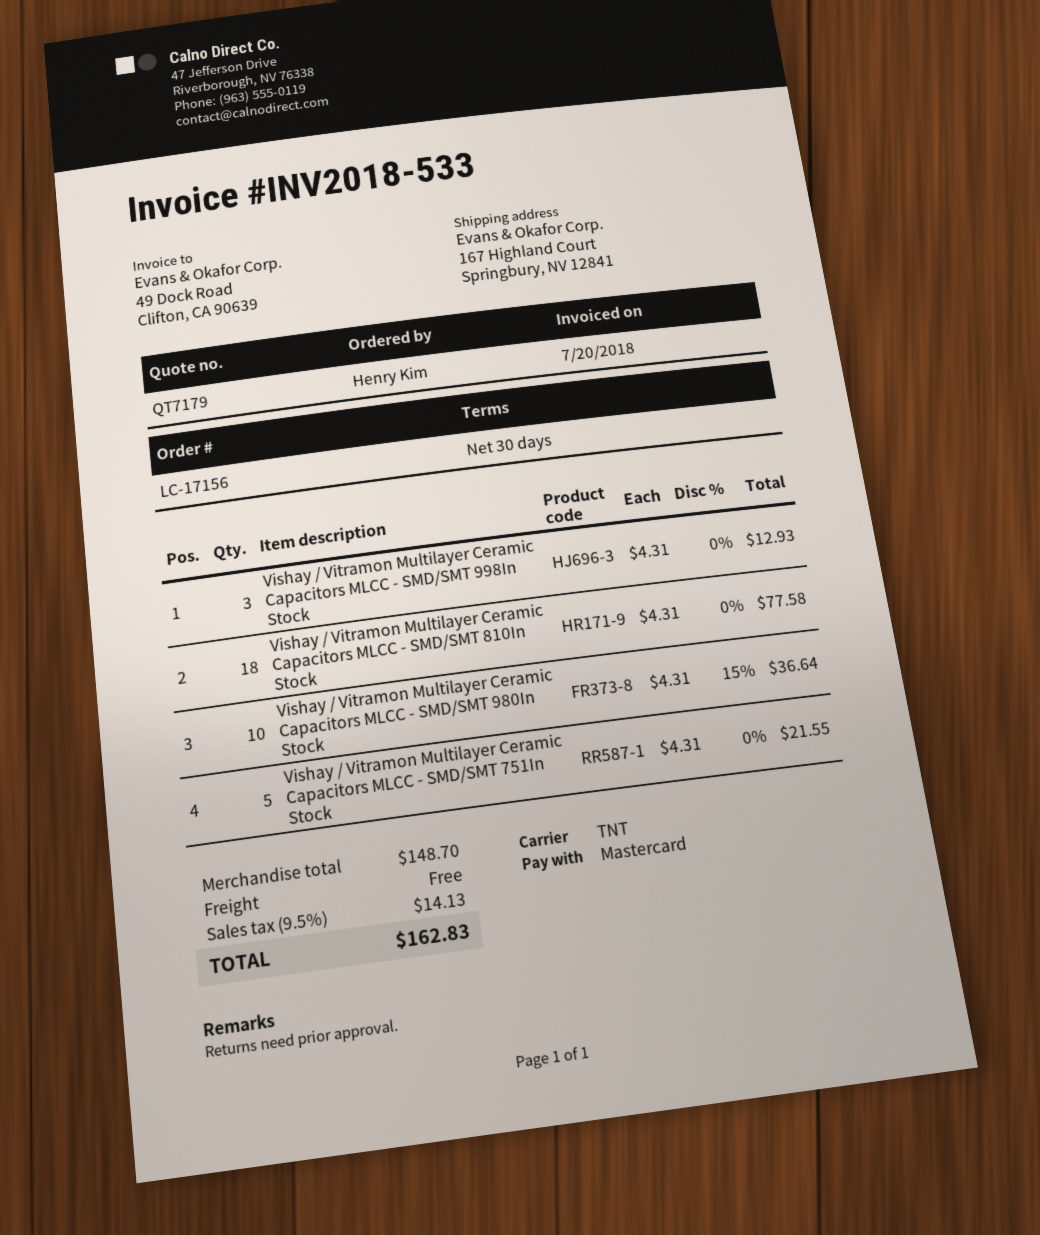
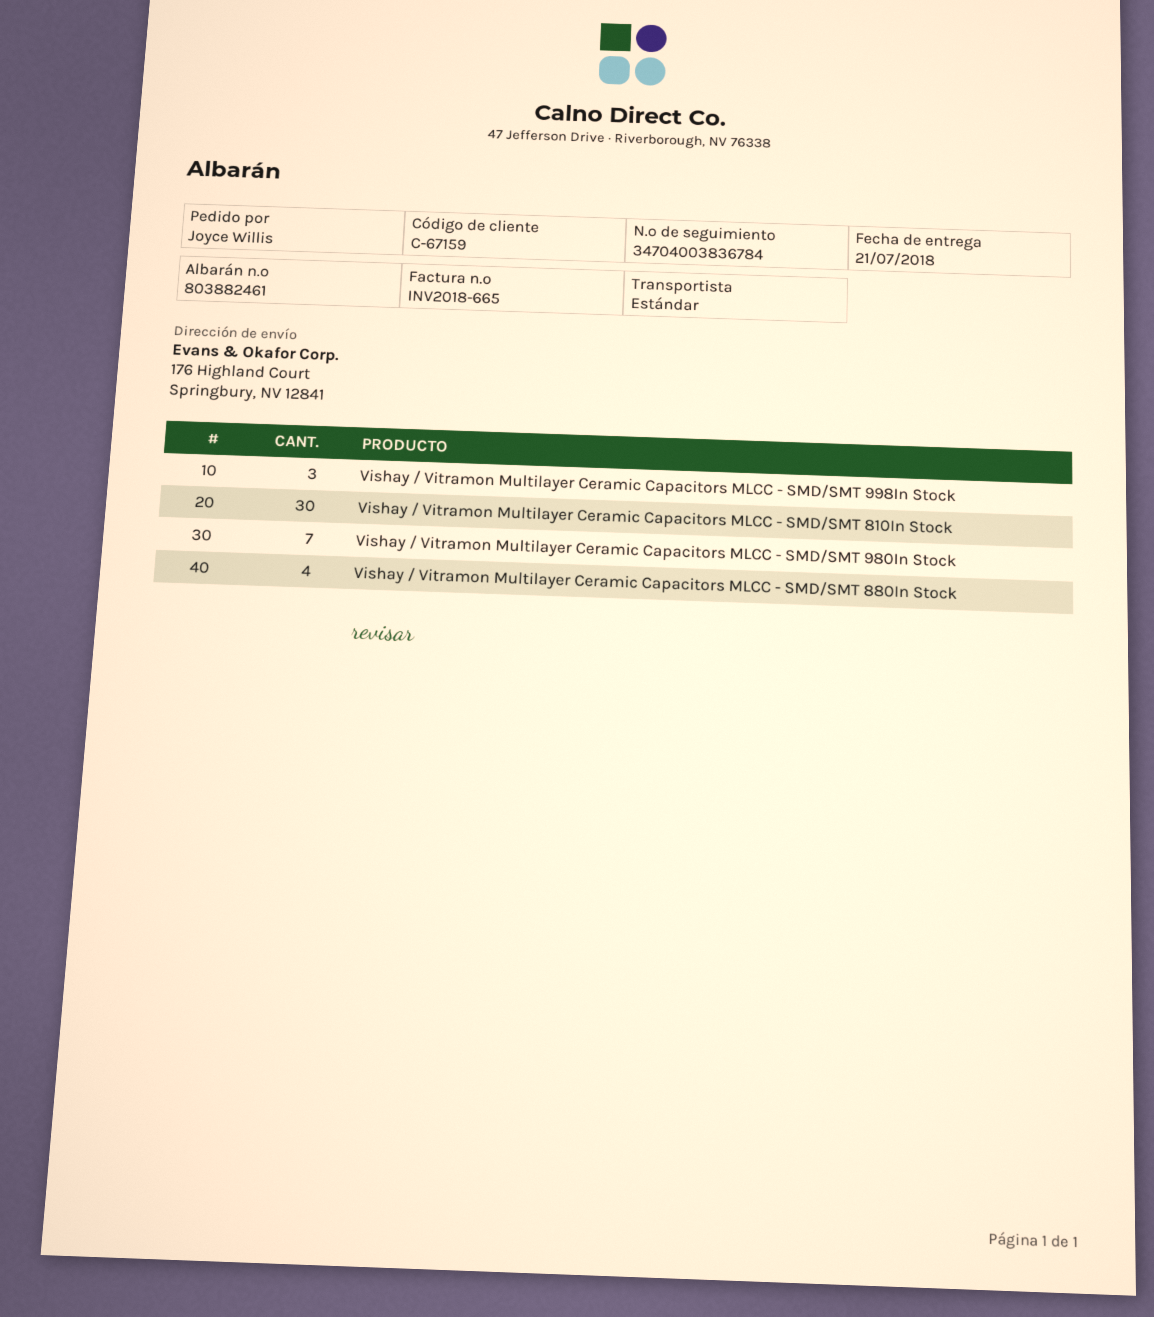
invoice number: INV2018-533 -> INV2018-665
ordered by: Henry Kim -> Joyce Willis
shipping method: TNT -> standard
ship to: 167 Highland Court, Springbury, NV 12841 -> 176 Highland Court, Springbury, NV 12841
Vishay / Vitramon Multilayer Ceramic Capacitors MLCC - SMD/SMT 810In Stock: 18 -> 30
Vishay / Vitramon Multilayer Ceramic Capacitors MLCC - SMD/SMT 980In Stock: 10 -> 7
Vishay / Vitramon Multilayer Ceramic Capacitors MLCC - SMD/SMT 751In Stock: 5 -> none
Vishay / Vitramon Multilayer Ceramic Capacitors MLCC - SMD/SMT 880In Stock: none -> 4

